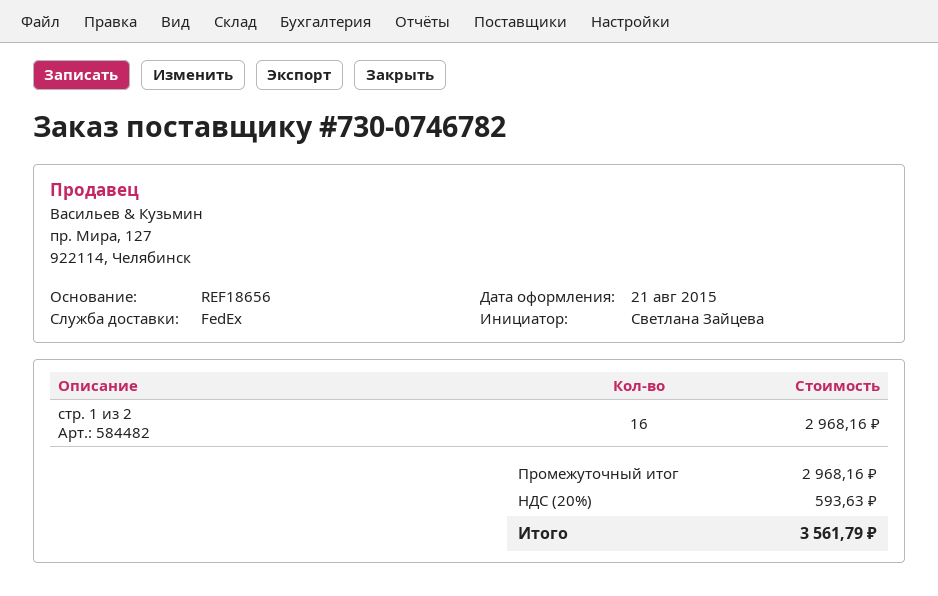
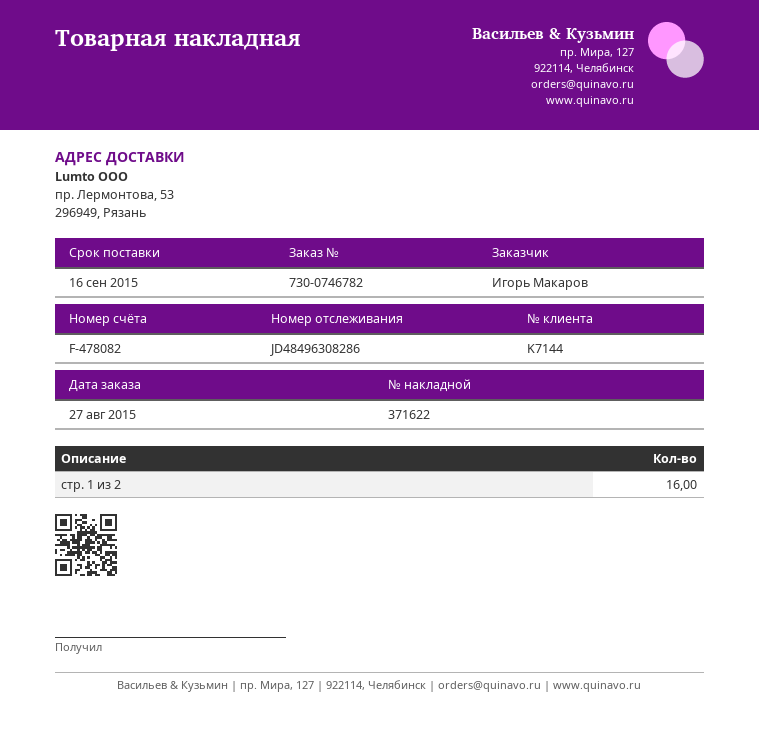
order date: 2015-08-21 -> 2015-08-27
ordered by: Светлана Зайцева -> Игорь Макаров

